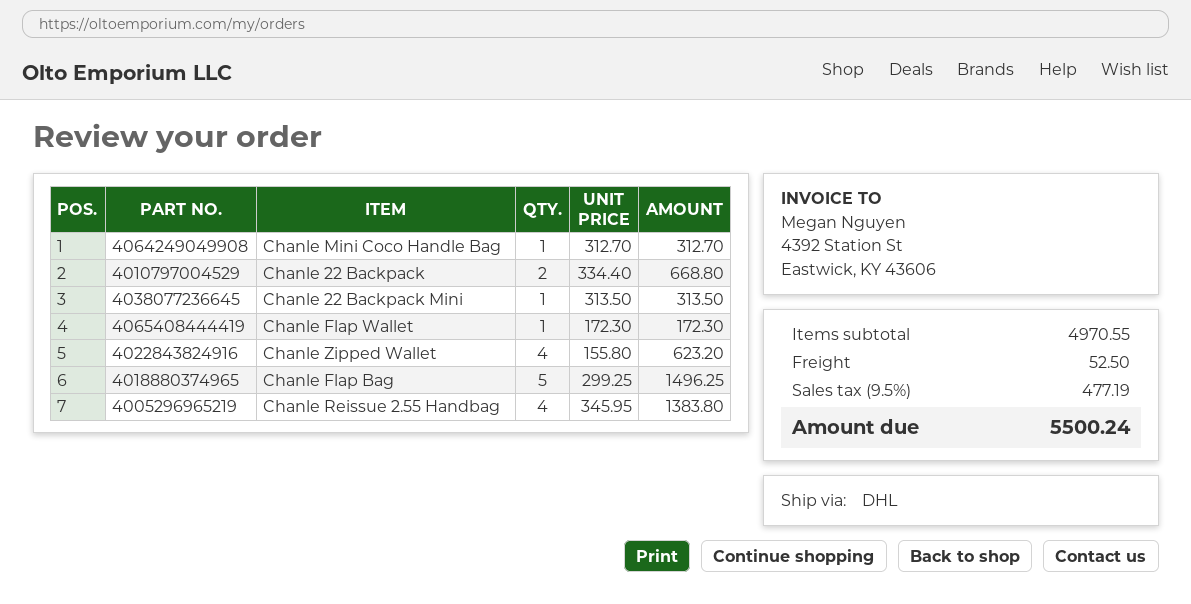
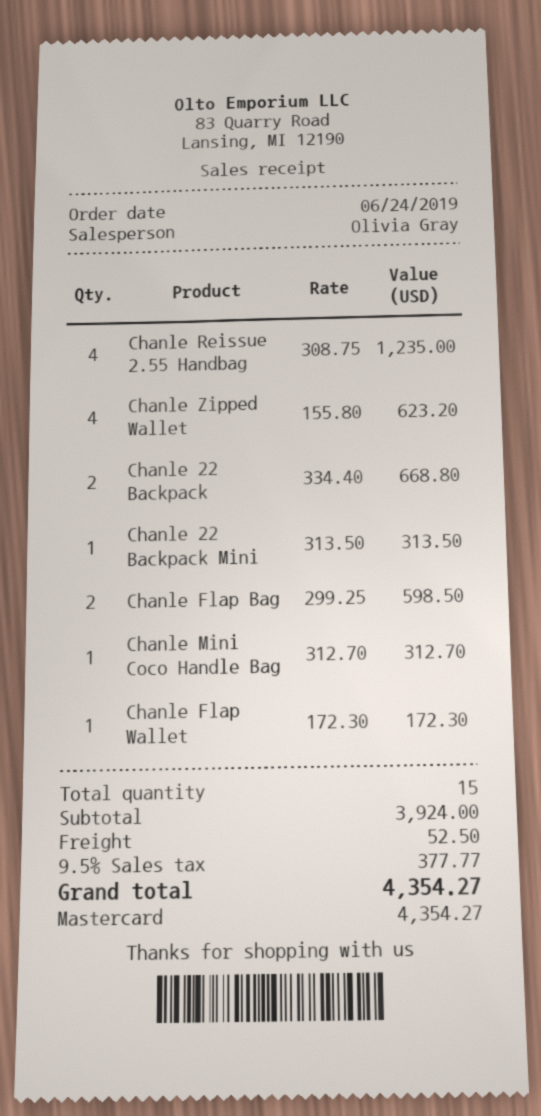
Chanle Flap Bag: 5 x 299.25 = 1496.25 -> 2 x 299.25 = 598.50
Chanle Reissue 2.55 Handbag: 4 x 345.95 = 1383.80 -> 4 x 308.75 = 1235.00
subtotal: 4970.55 -> 3924.00
tax: 9.5% = 477.19 -> 9.5% = 377.77
total: 5500.24 -> 4354.27

